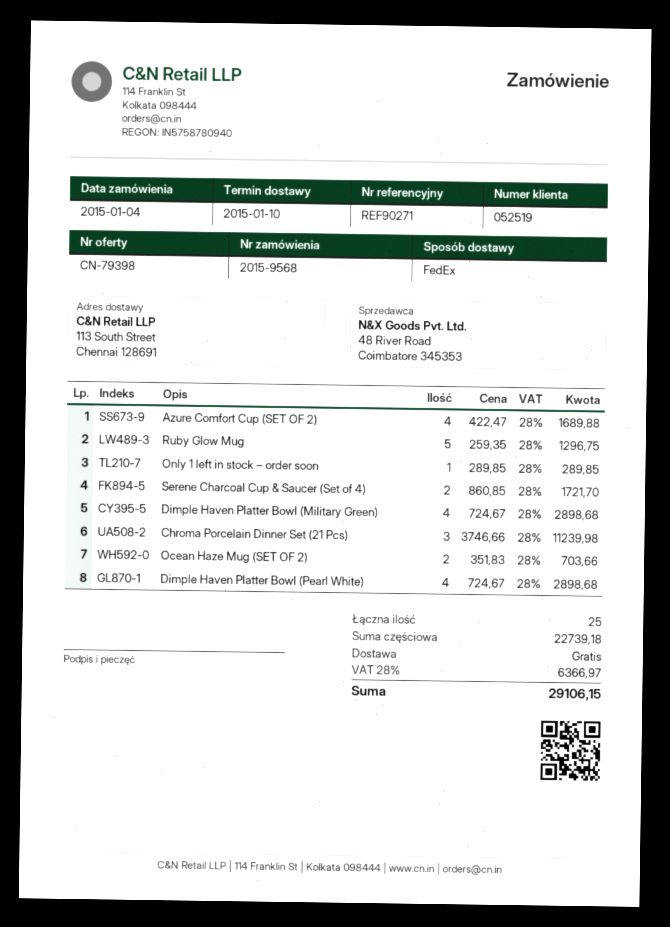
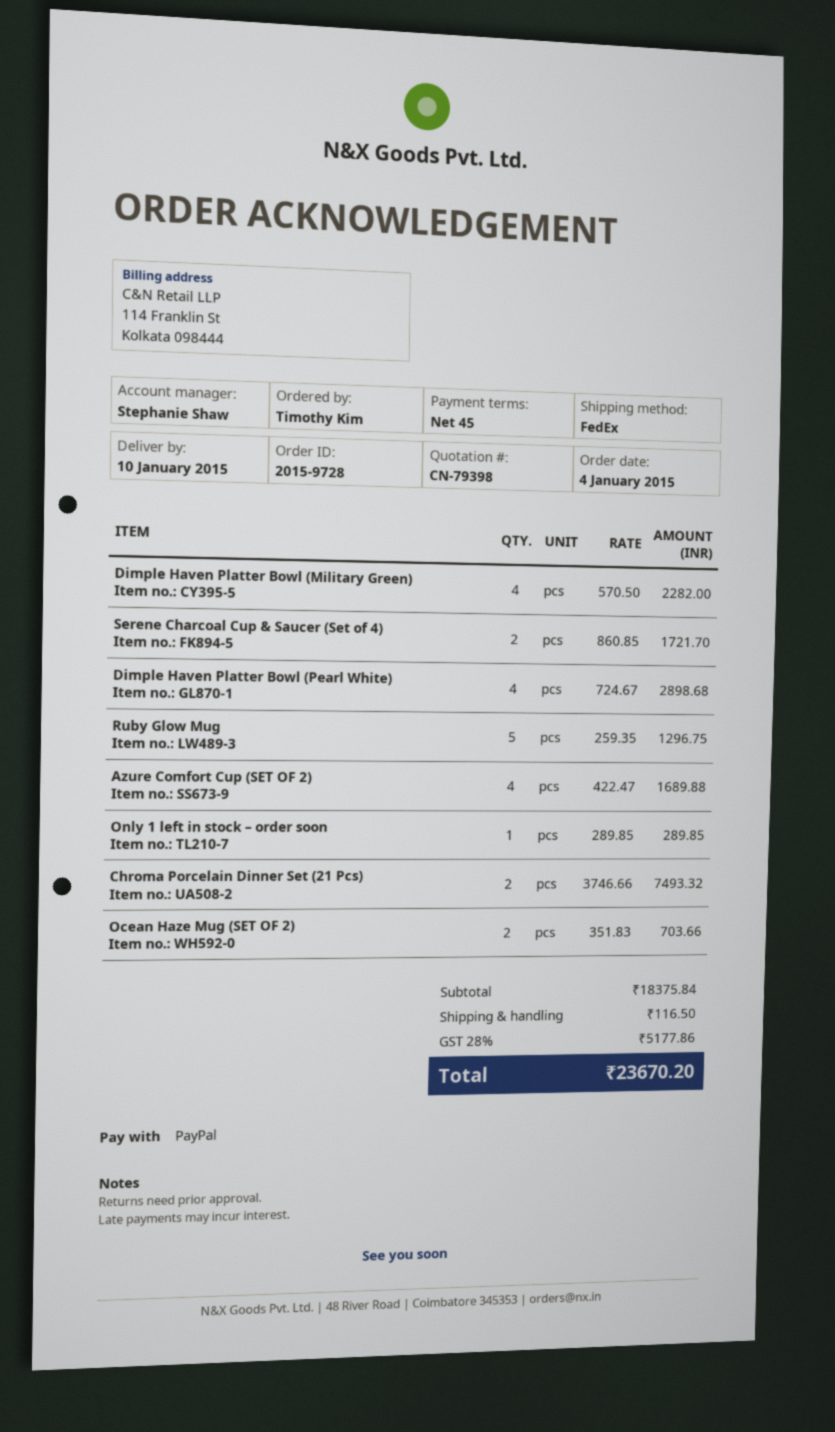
order number: 2015-9568 -> 2015-9728
Dimple Haven Platter Bowl (Military Green): 4 x 724.67 = 2898.68 -> 4 x 570.50 = 2282.00
Chroma Porcelain Dinner Set (21 Pcs): 3 x 3746.66 = 11239.98 -> 2 x 3746.66 = 7493.32
subtotal: 22739.18 -> 18375.84
shipping: 0.00 -> 116.50
tax: 28% = 6366.97 -> 28% = 5177.86
total: 29106.15 -> 23670.20

